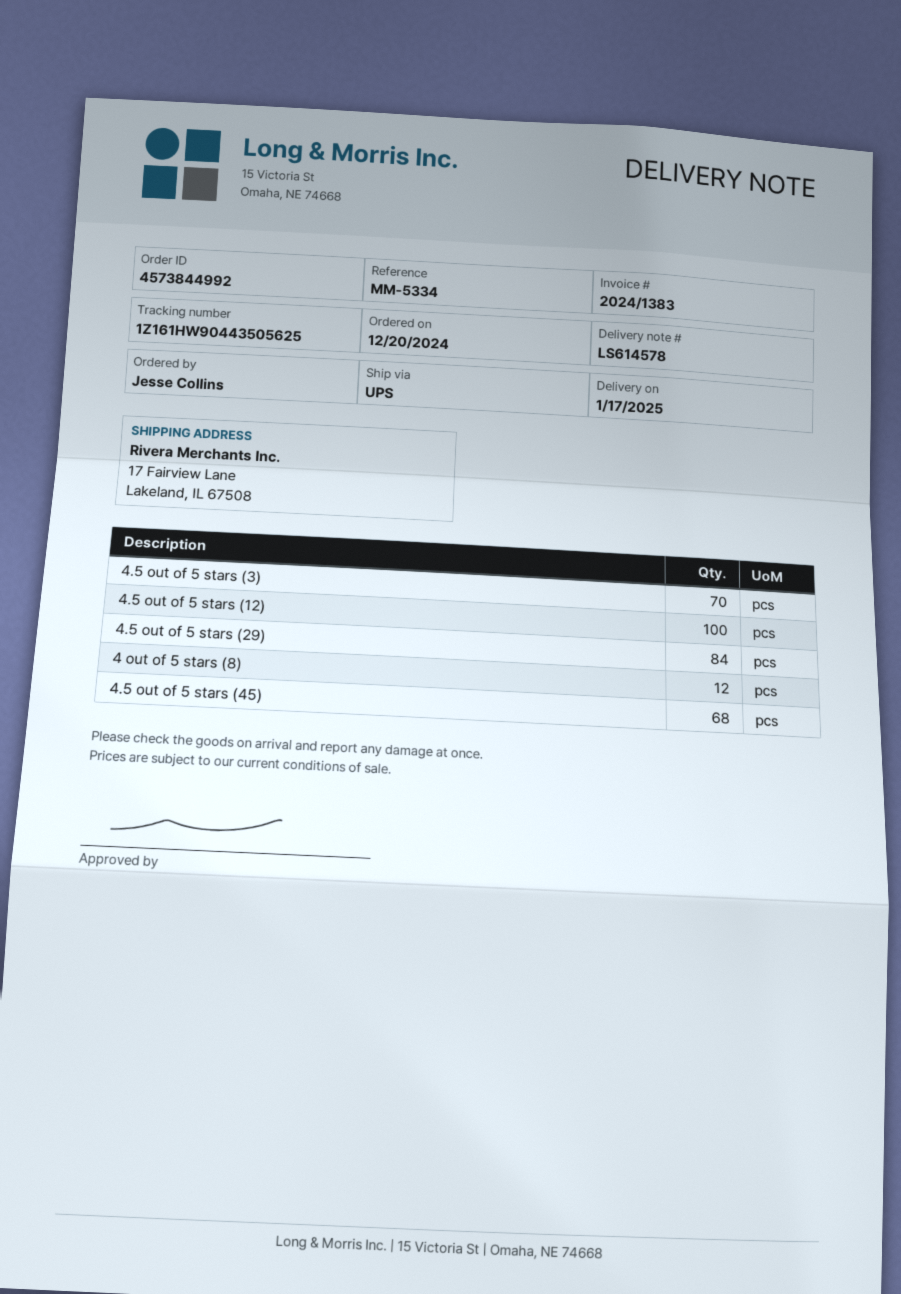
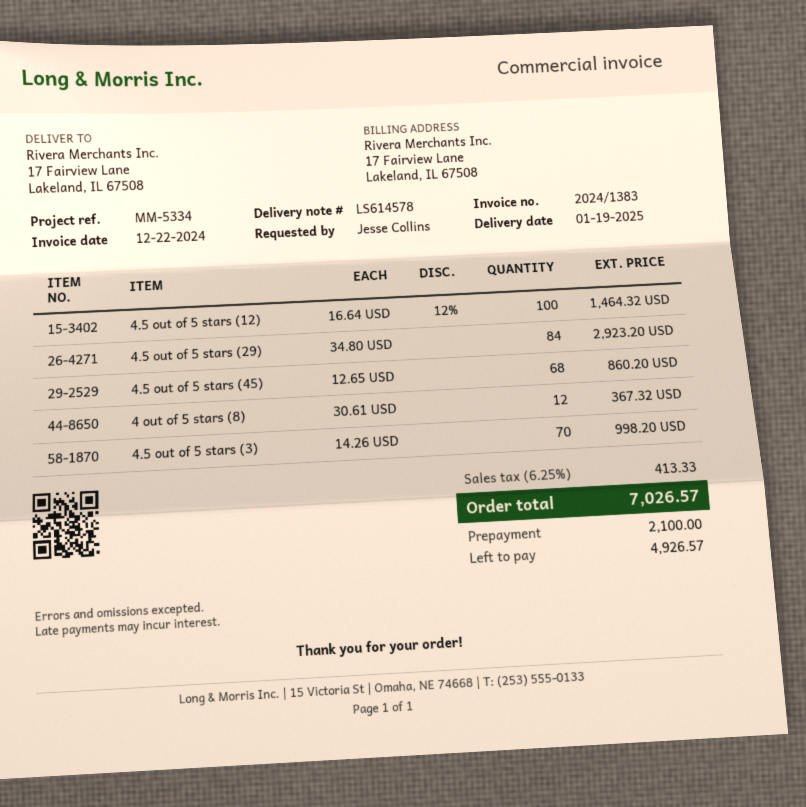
delivery date: 2025-01-17 -> 2025-01-19

